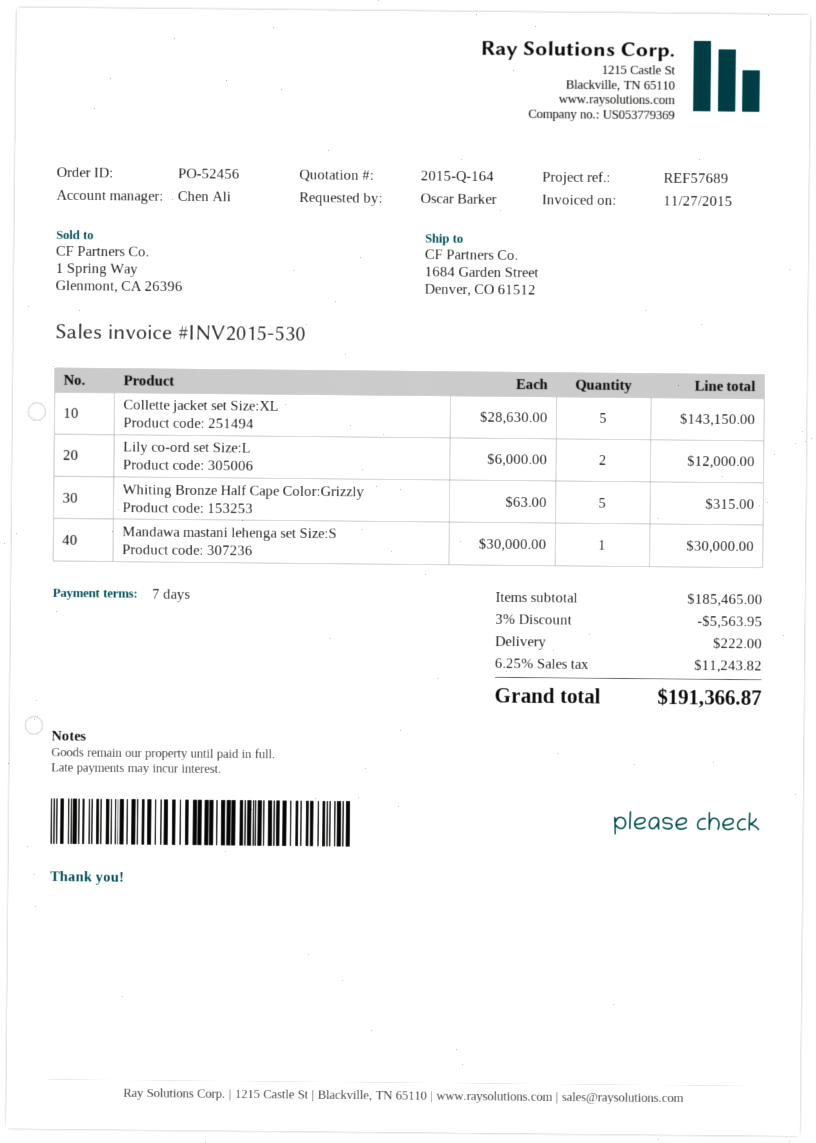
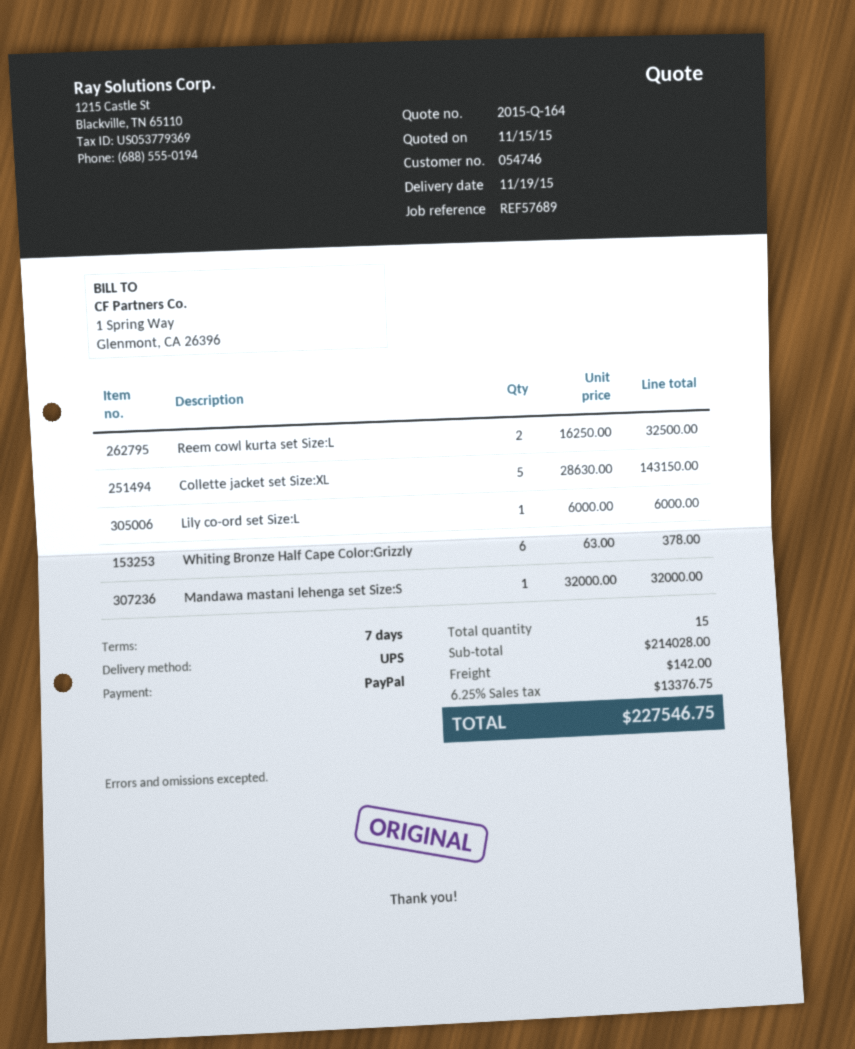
Lily co-ord set Size:L: 2 x 6000.00 = 12000.00 -> 1 x 6000.00 = 6000.00
Whiting Bronze Half Cape Color:Grizzly: 5 x 63.00 = 315.00 -> 6 x 63.00 = 378.00
Mandawa mastani lehenga set Size:S: 1 x 30000.00 = 30000.00 -> 1 x 32000.00 = 32000.00
Reem cowl kurta set Size:L: none -> 2 x 16250.00 = 32500.00
subtotal: 185465.00 -> 214028.00
discount: 3% = 5563.95 -> none
shipping: 222.00 -> 142.00
tax: 6.25% = 11243.82 -> 6.25% = 13376.75
total: 191366.87 -> 227546.75

